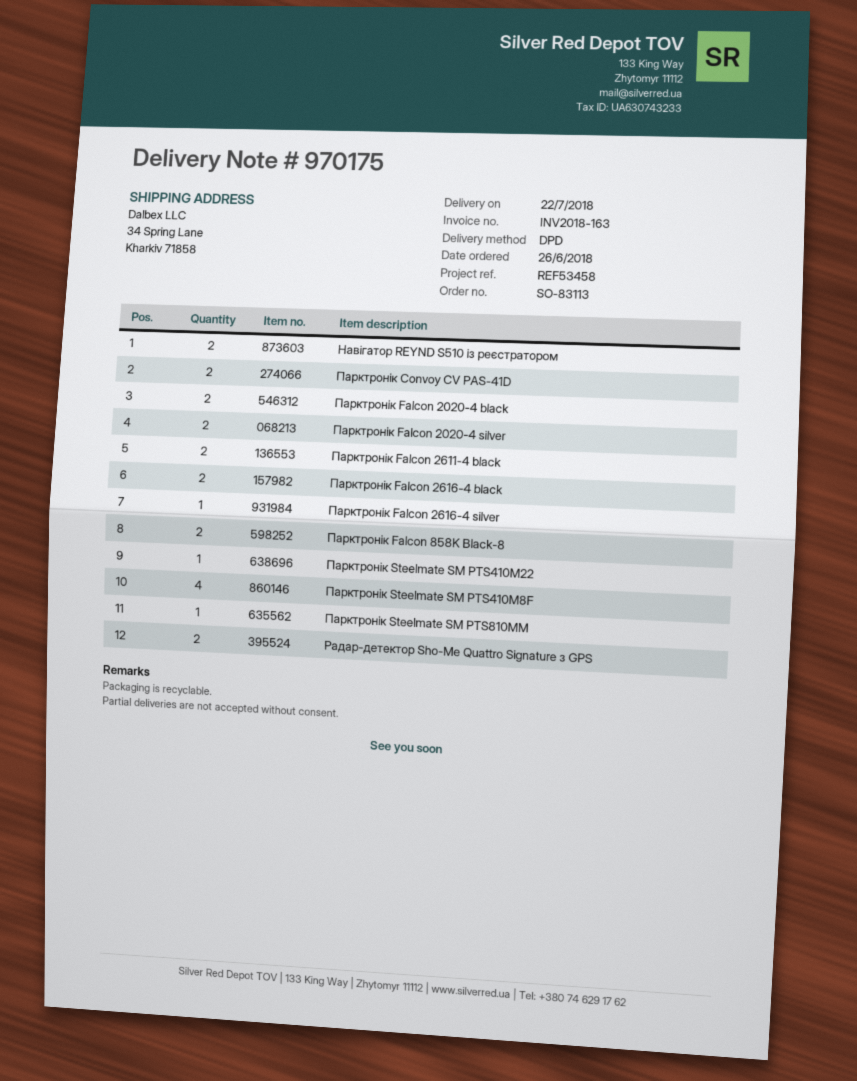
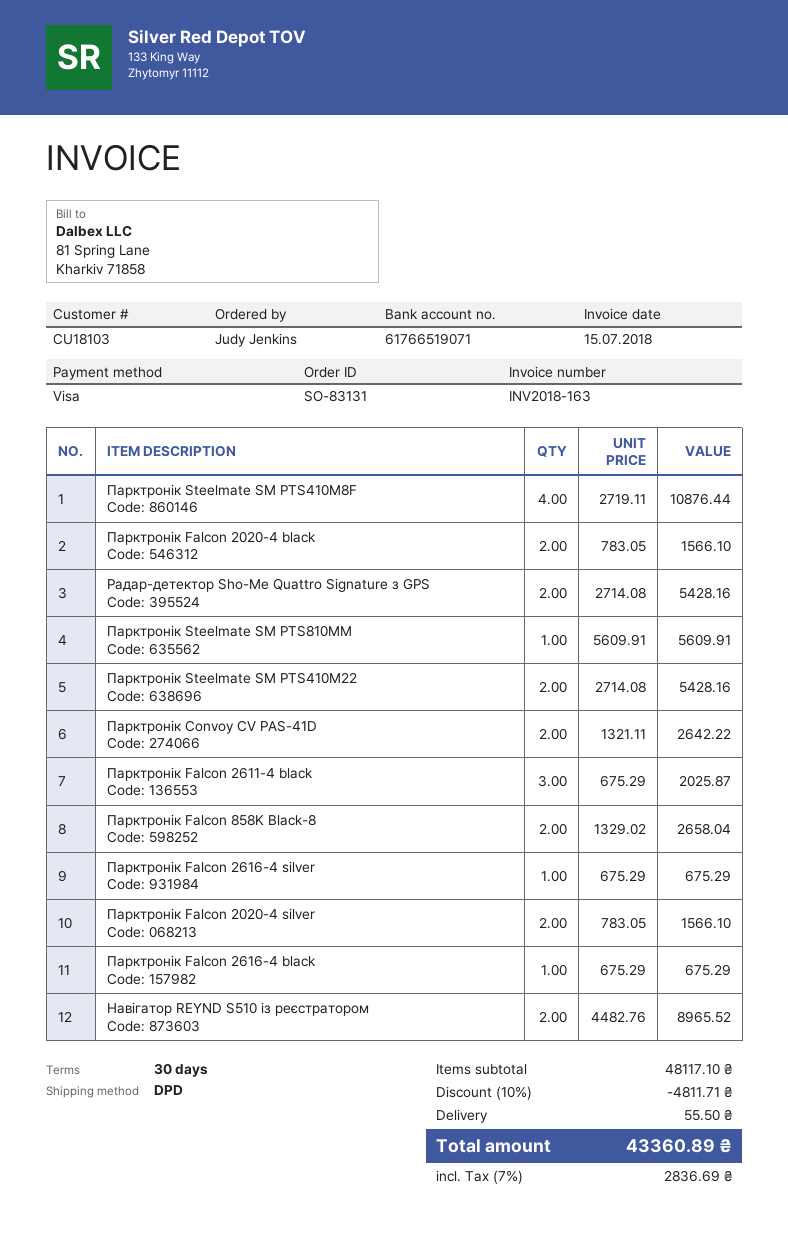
order number: SO-83113 -> SO-83131
Парктронік Falcon 2611-4 black: 2 -> 3
Парктронік Falcon 2616-4 black: 2 -> 1
Парктронік Steelmate SM PTS410M22: 1 -> 2

